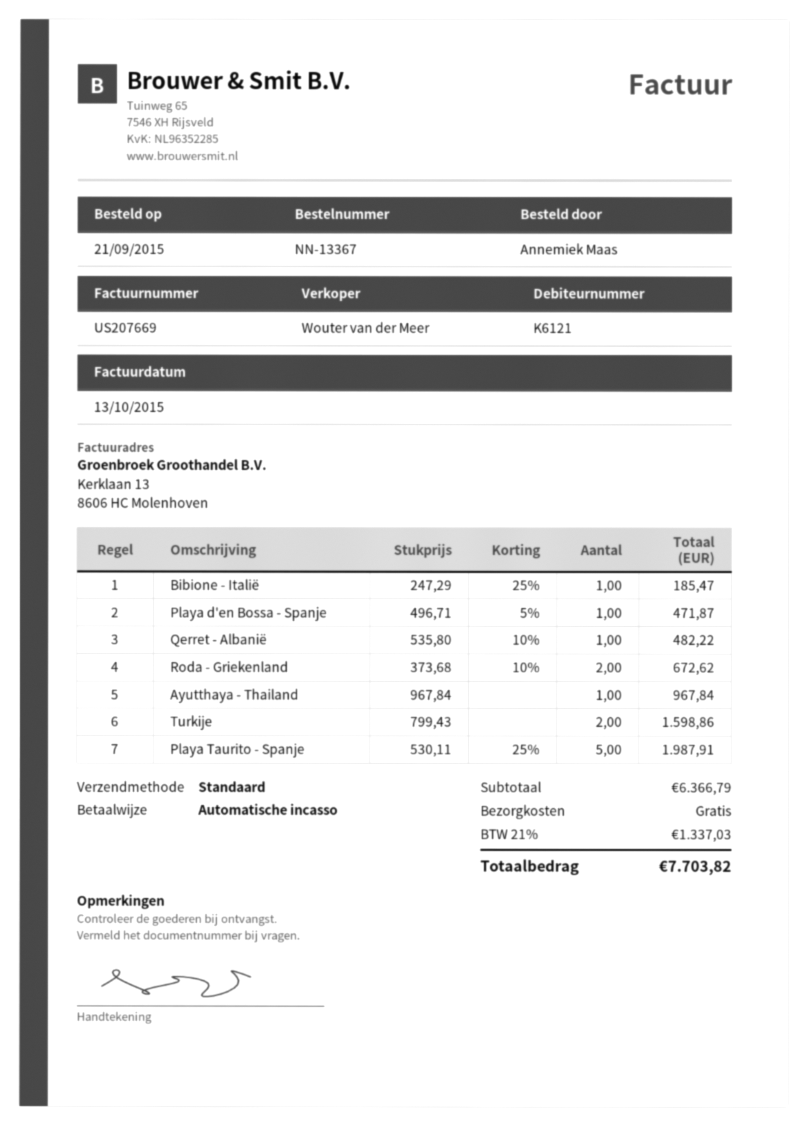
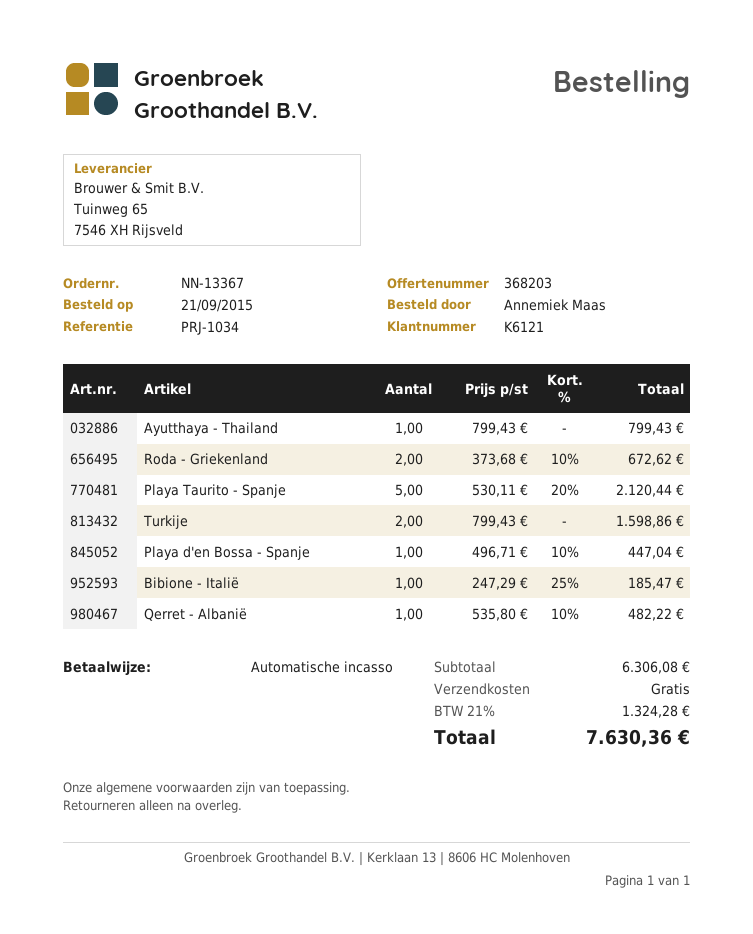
Playa d'en Bossa - Spanje: 1 x 496.71 - 5% = 471.87 -> 1 x 496.71 - 10% = 447.04
Ayutthaya - Thailand: 1 x 967.84 = 967.84 -> 1 x 799.43 = 799.43
Playa Taurito - Spanje: 5 x 530.11 - 25% = 1987.91 -> 5 x 530.11 - 20% = 2120.44
subtotal: 6366.79 -> 6306.08
tax: 21% = 1337.03 -> 21% = 1324.28
total: 7703.82 -> 7630.36

